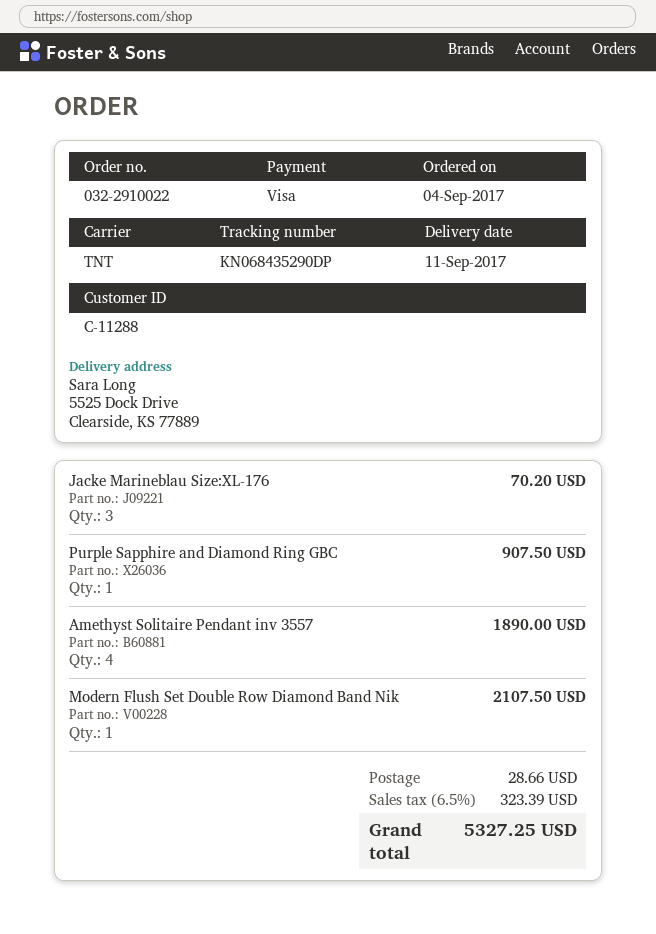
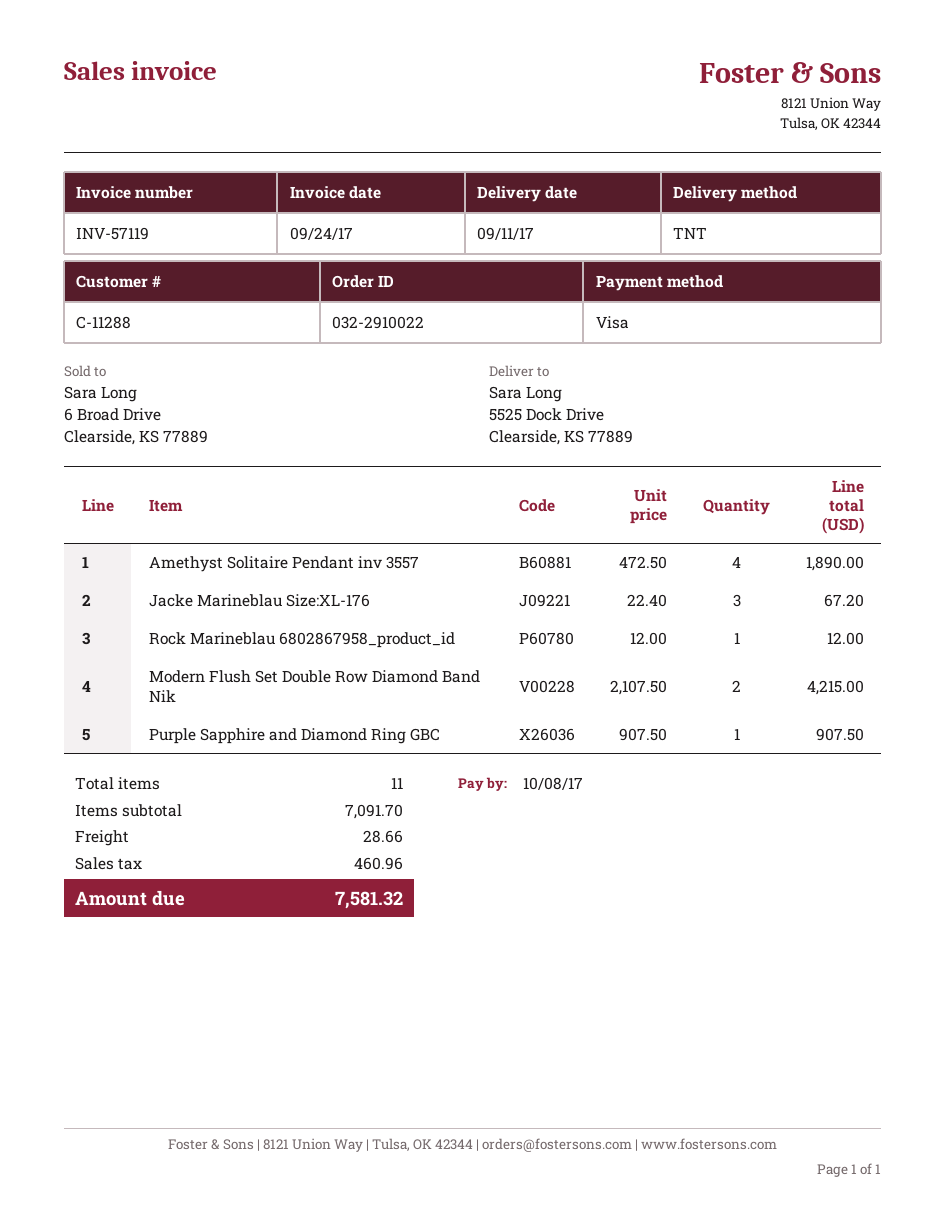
Jacke Marineblau Size:XL-176: 3 for 70.20 -> 3 for 67.20
Modern Flush Set Double Row Diamond Band Nik: 1 for 2107.50 -> 2 for 4215.00
Rock Marineblau 6802867958_product_id: none -> 1 for 12.00
tax: 323.39 -> 460.96
total: 5327.25 -> 7581.32

